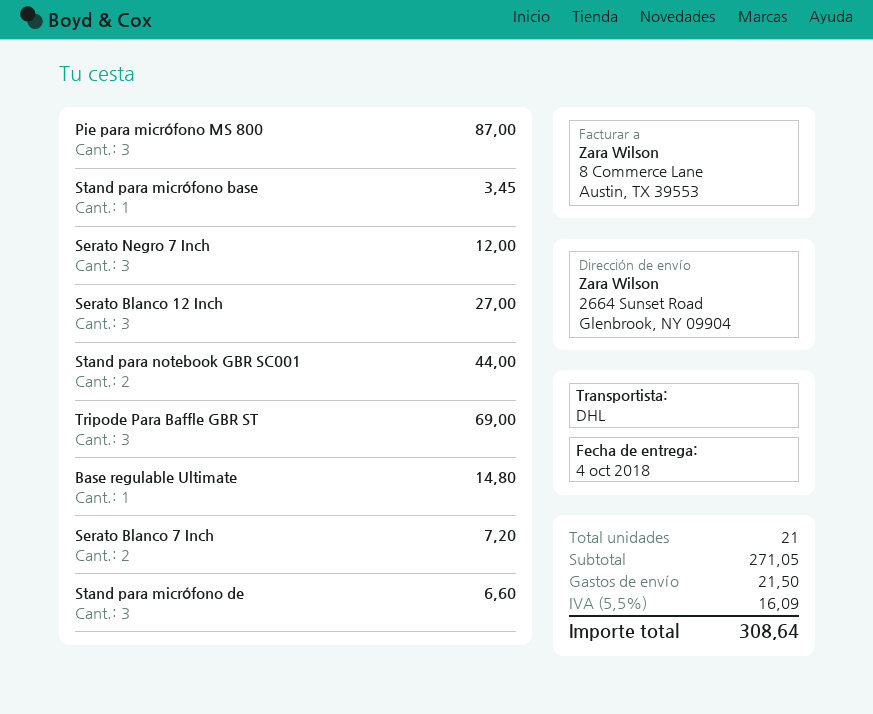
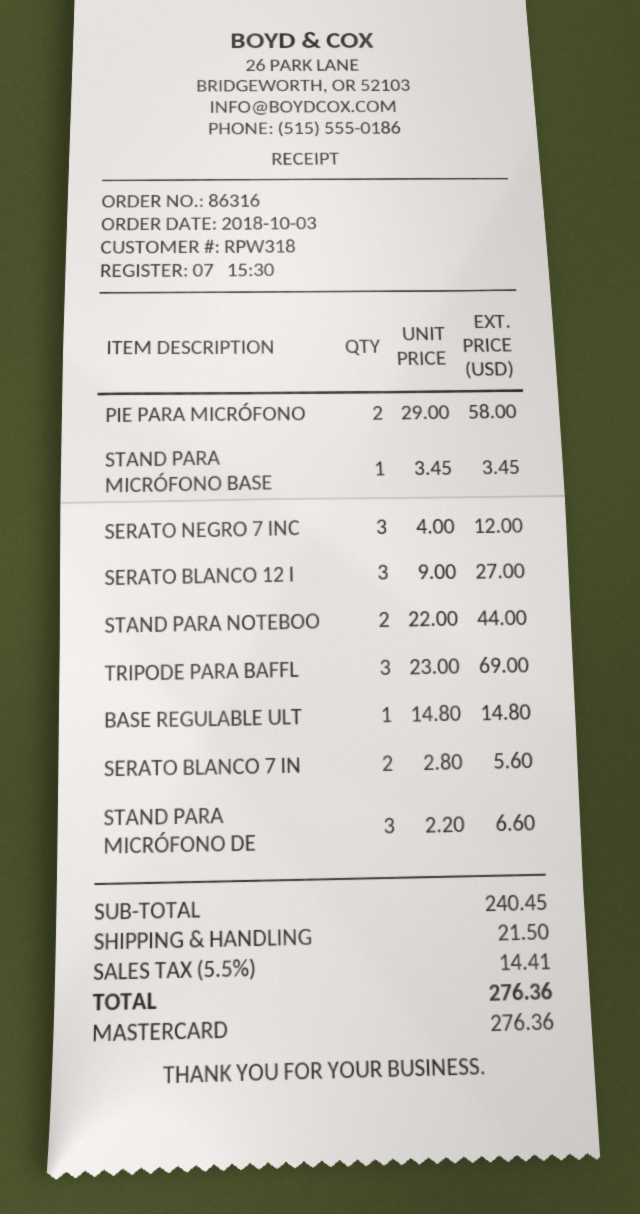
Pie para micrófono MS 800: 3 for 87.00 -> 2 for 58.00
Serato Blanco 7 Inch: 2 for 7.20 -> 2 for 5.60
subtotal: 271.05 -> 240.45
tax: 5.5% = 16.09 -> 5.5% = 14.41
total: 308.64 -> 276.36

